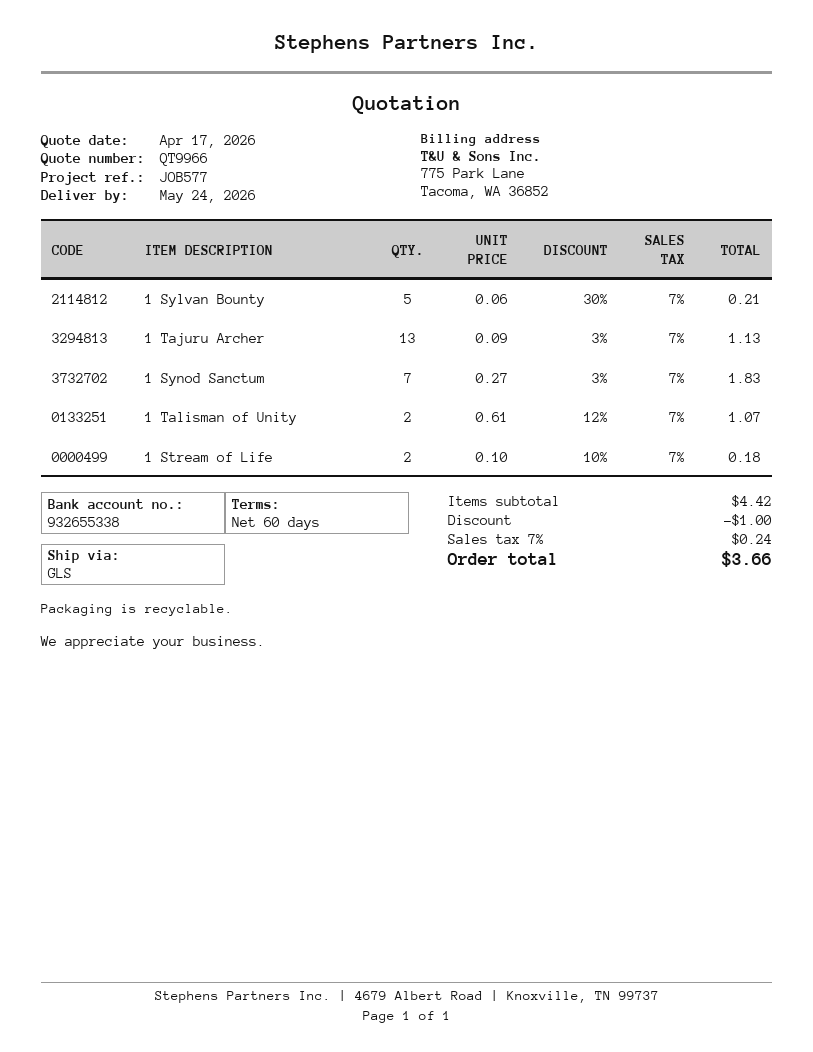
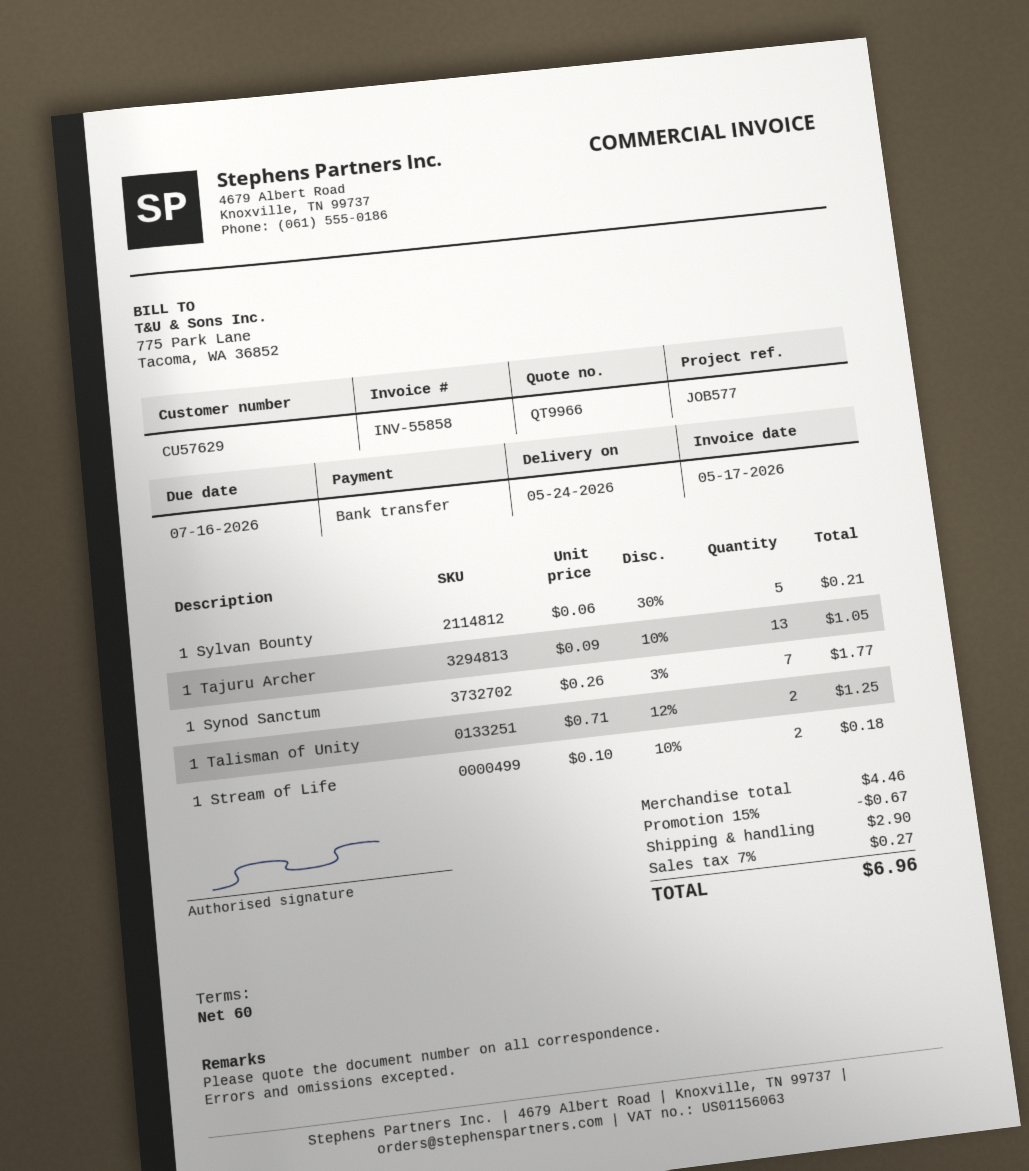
1 Tajuru Archer: 13 x 0.09 - 3% = 1.13 -> 13 x 0.09 - 10% = 1.05
1 Synod Sanctum: 7 x 0.27 - 3% = 1.83 -> 7 x 0.26 - 3% = 1.77
1 Talisman of Unity: 2 x 0.61 - 12% = 1.07 -> 2 x 0.71 - 12% = 1.25
subtotal: 4.42 -> 4.46
discount: 1.00 -> 0.67
shipping: none -> 2.90
tax: 7% = 0.24 -> 7% = 0.27
total: 3.66 -> 6.96

